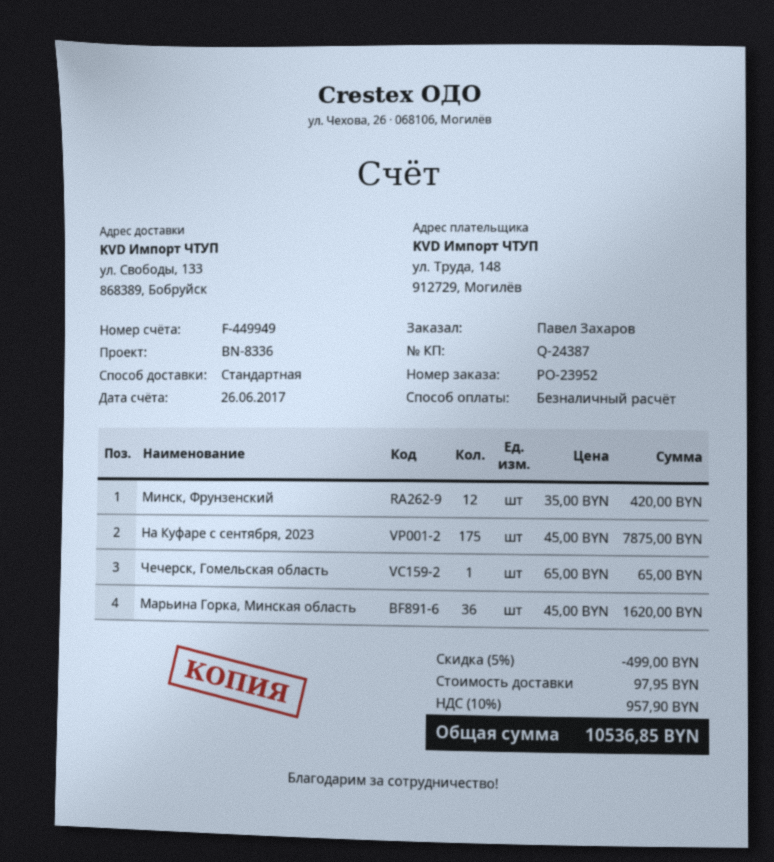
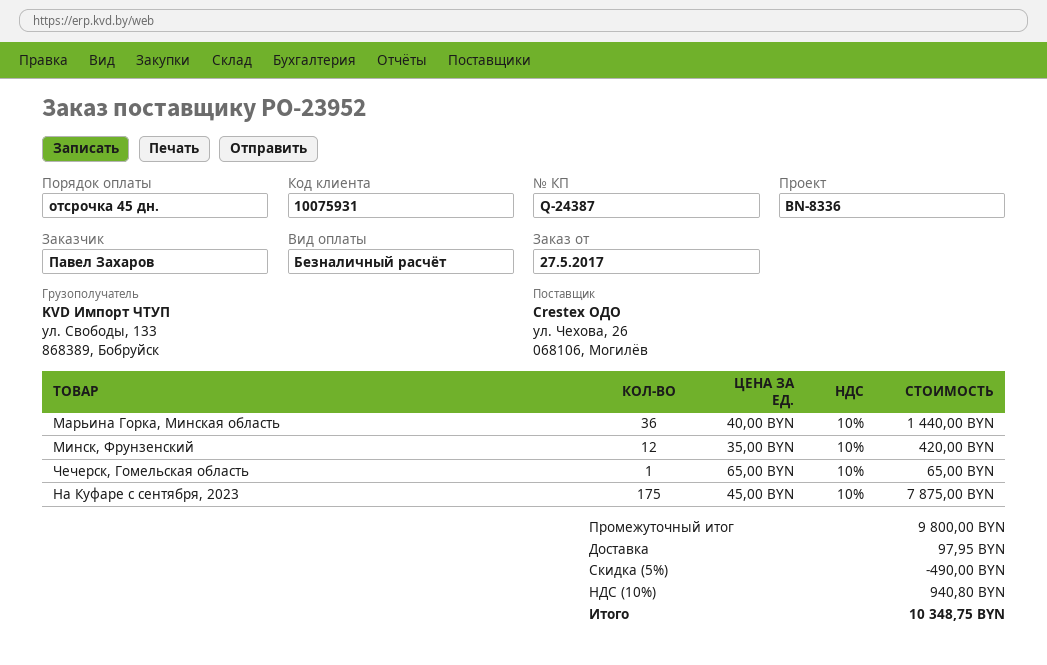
Марьина Горка, Минская область: 36 x 45.00 = 1620.00 -> 36 x 40.00 = 1440.00
discount: 5% = 499.00 -> 5% = 490.00
tax: 10% = 957.90 -> 10% = 940.80
total: 10536.85 -> 10348.75

